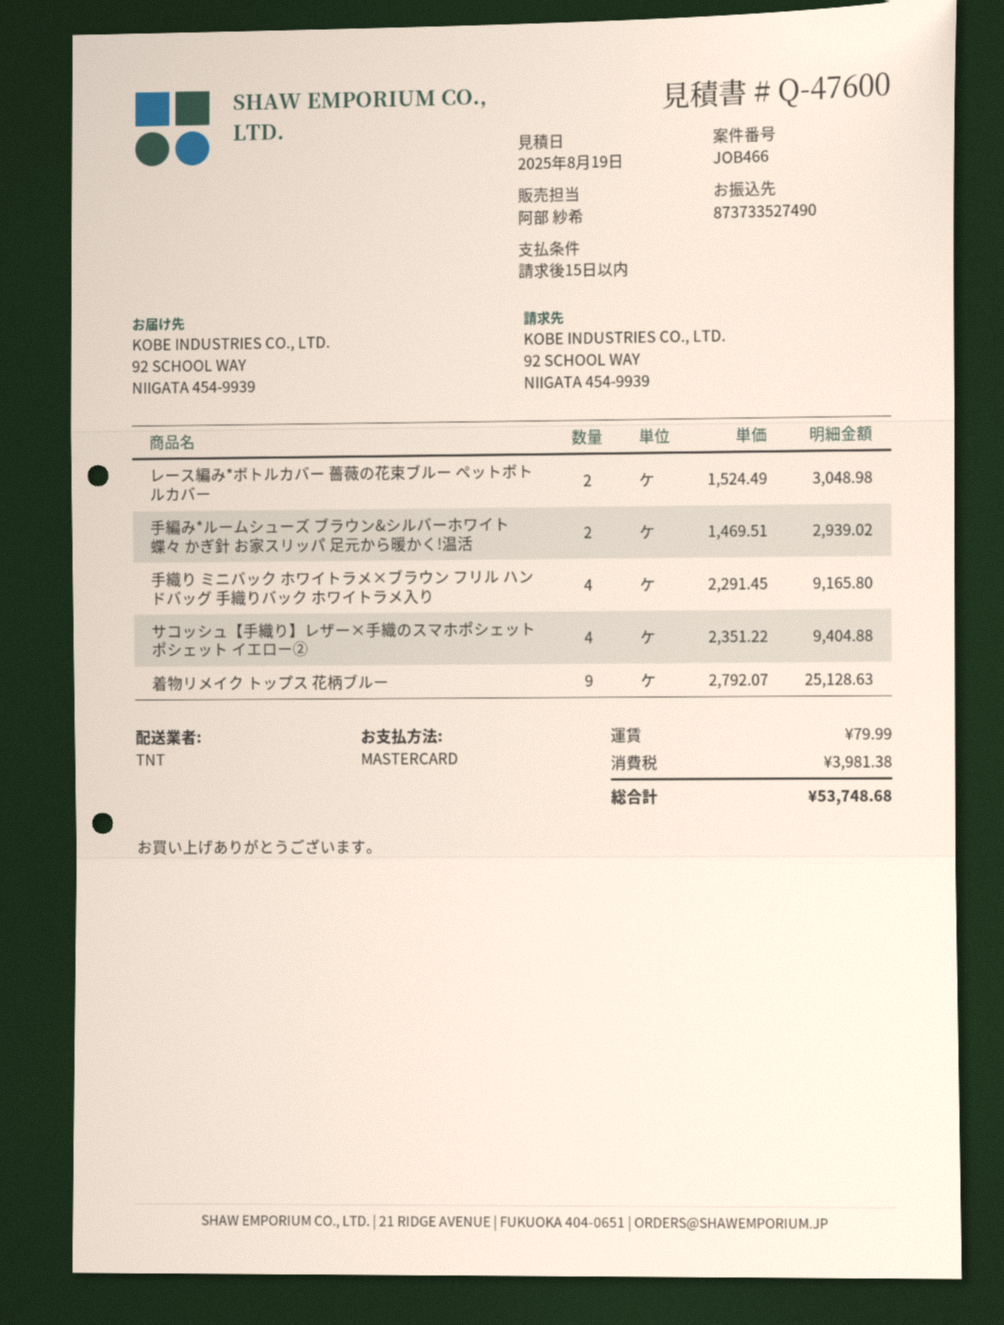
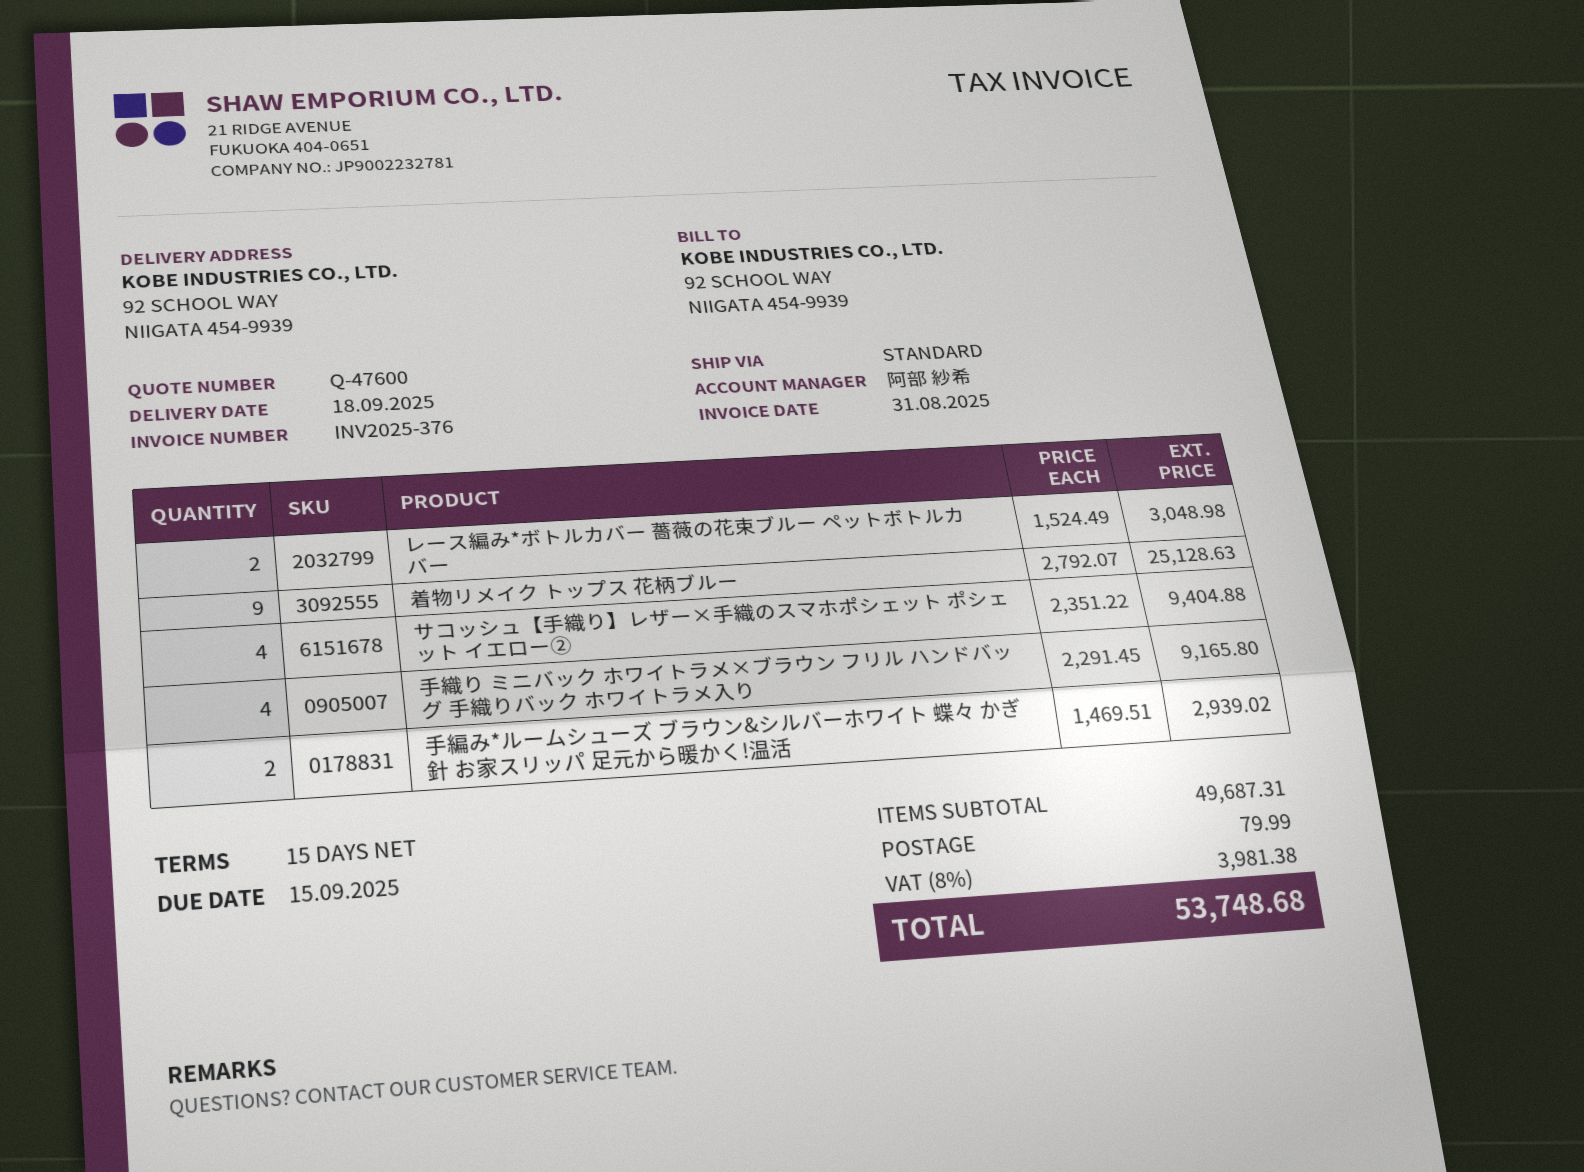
shipping method: TNT -> standard

